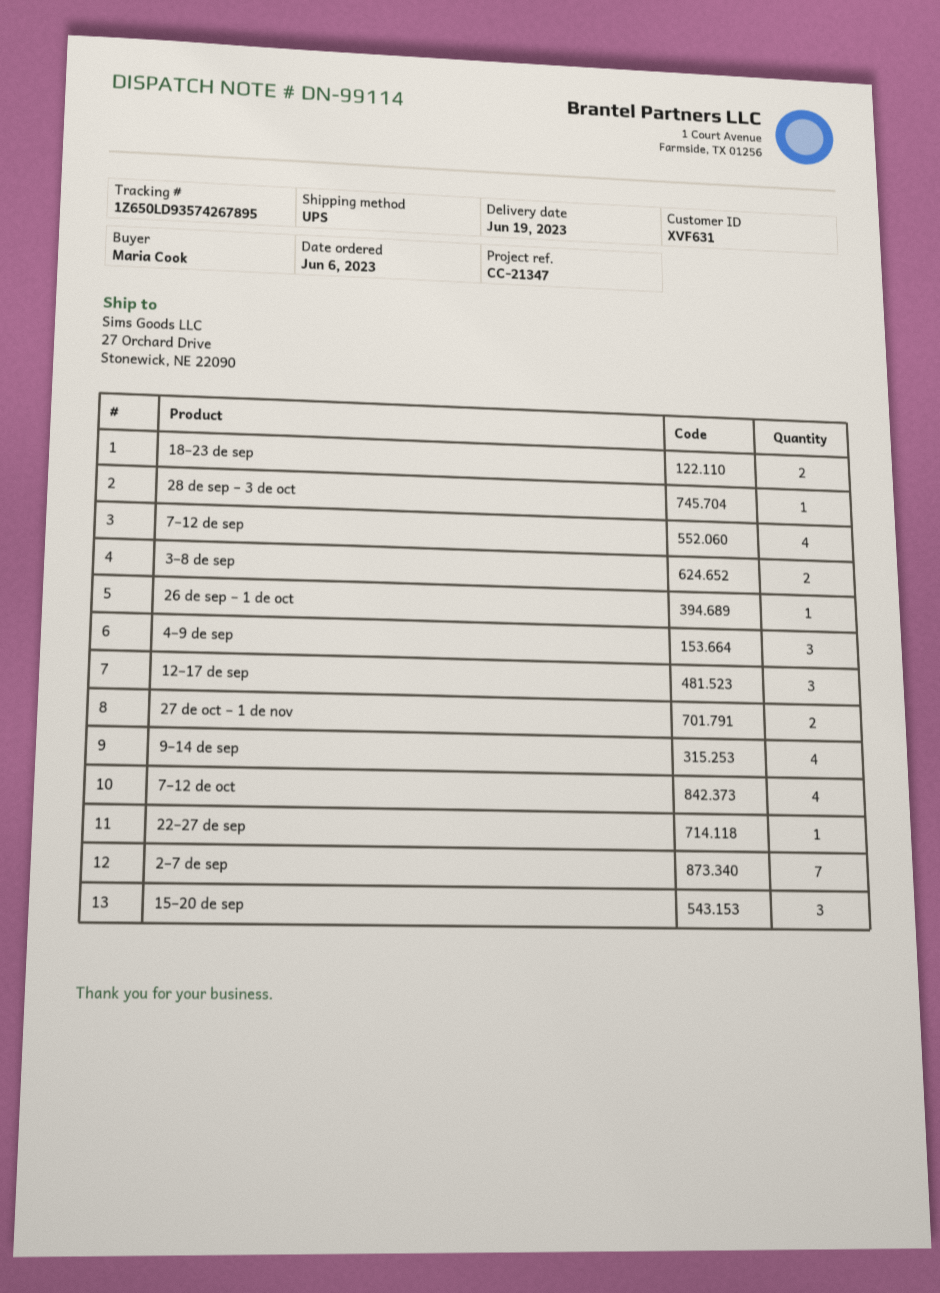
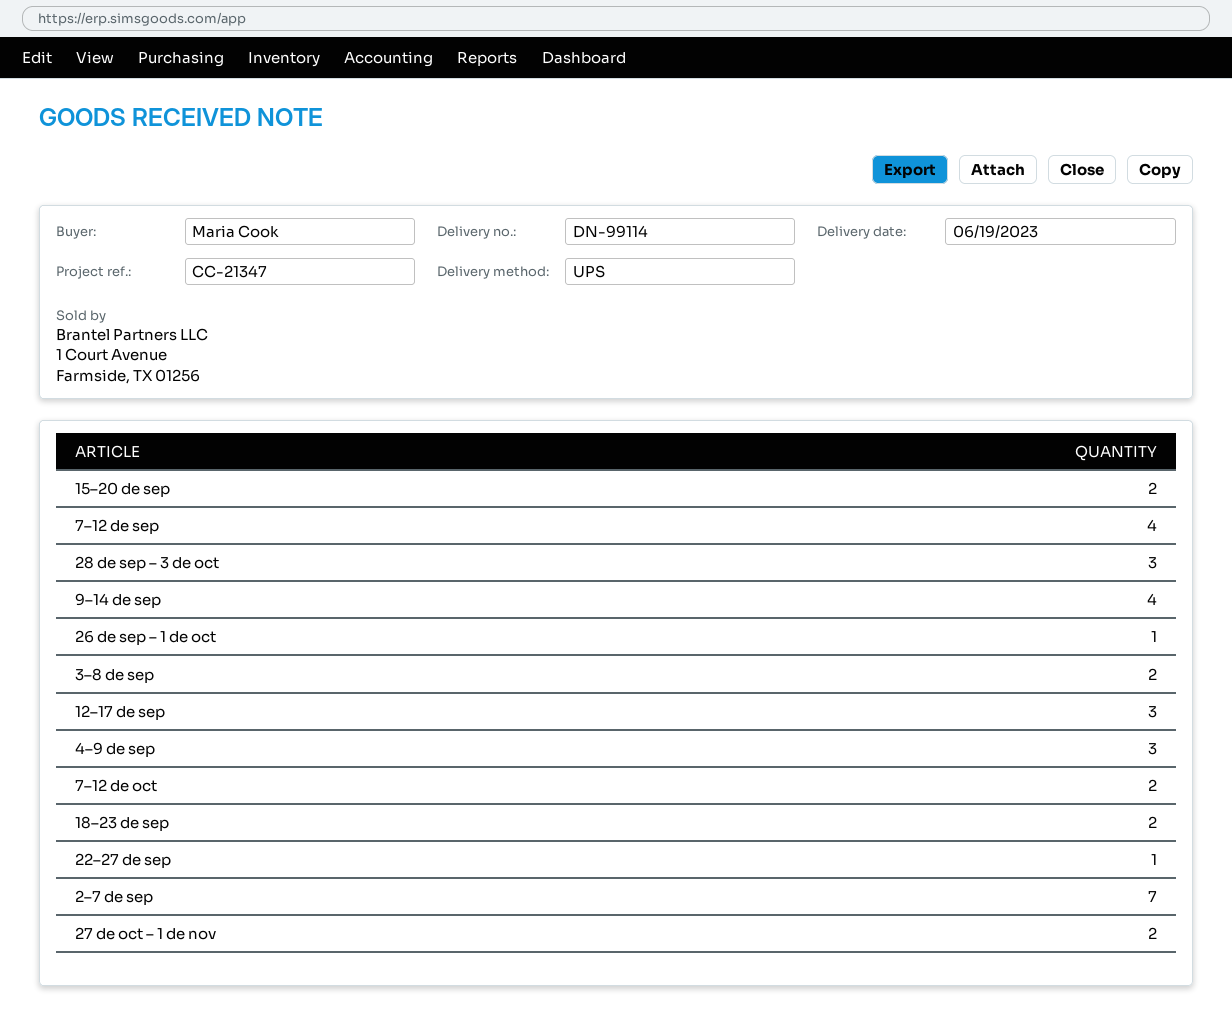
28 de sep – 3 de oct: 1 -> 3
7–12 de oct: 4 -> 2
15–20 de sep: 3 -> 2

